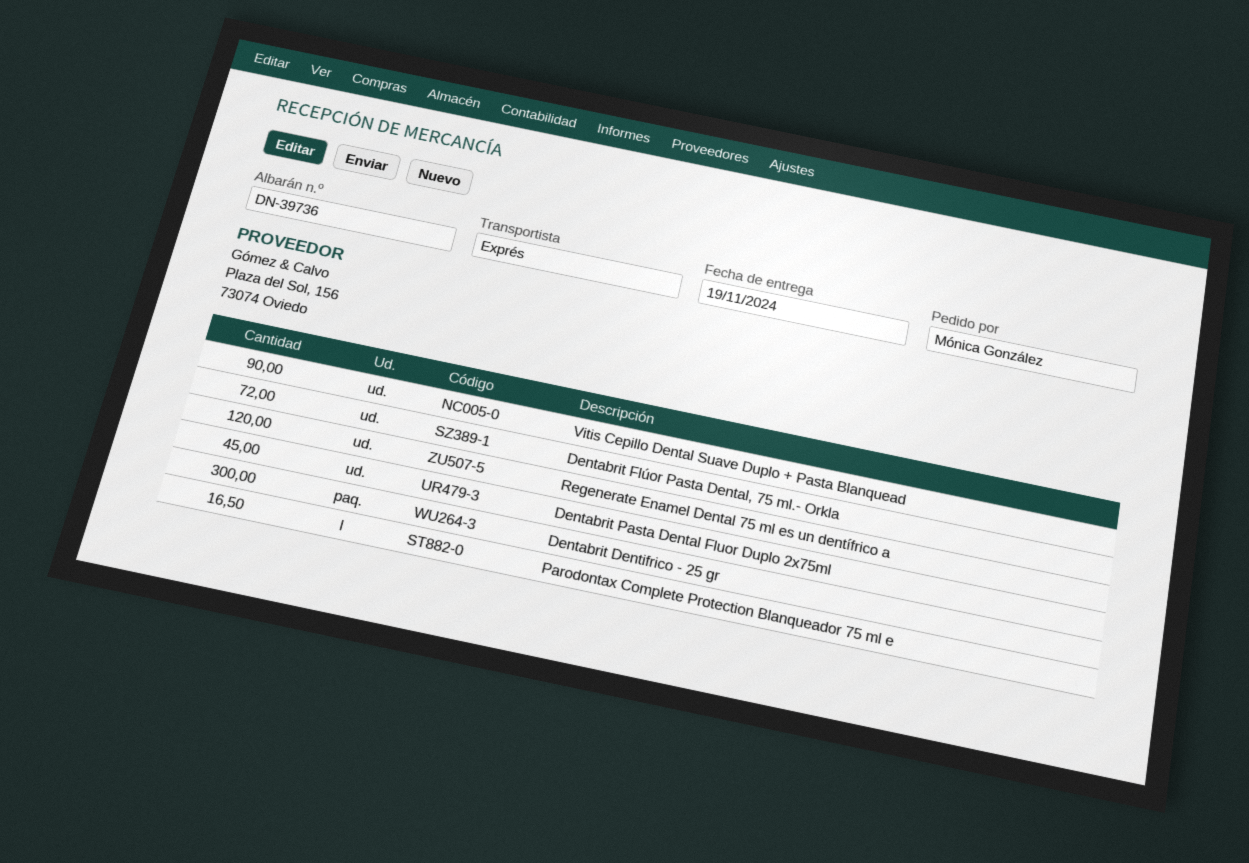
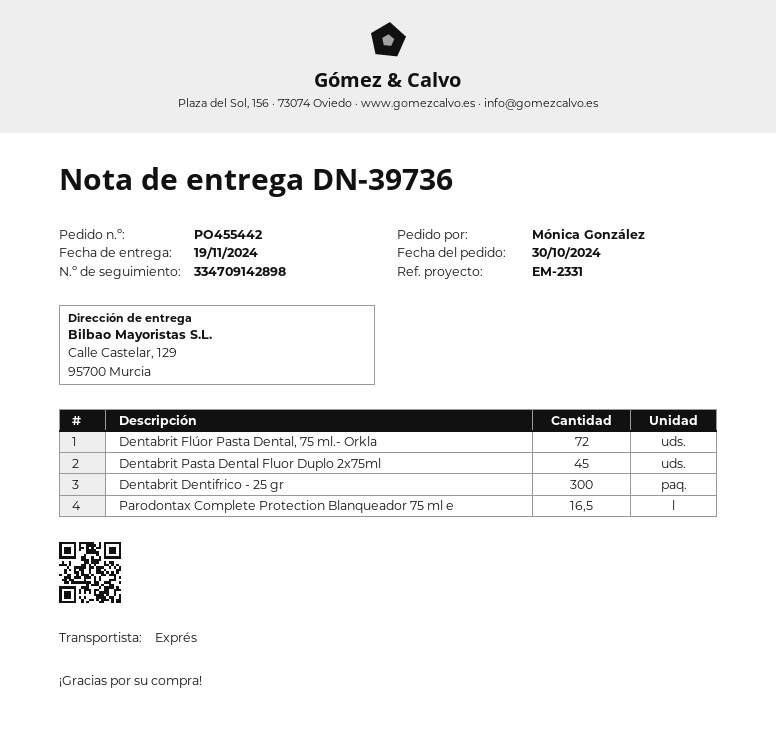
Vitis Cepillo Dental Suave Duplo + Pasta Blanquead: 90 -> none
Regenerate Enamel Dental 75 ml es un dentífrico a: 120 -> none

